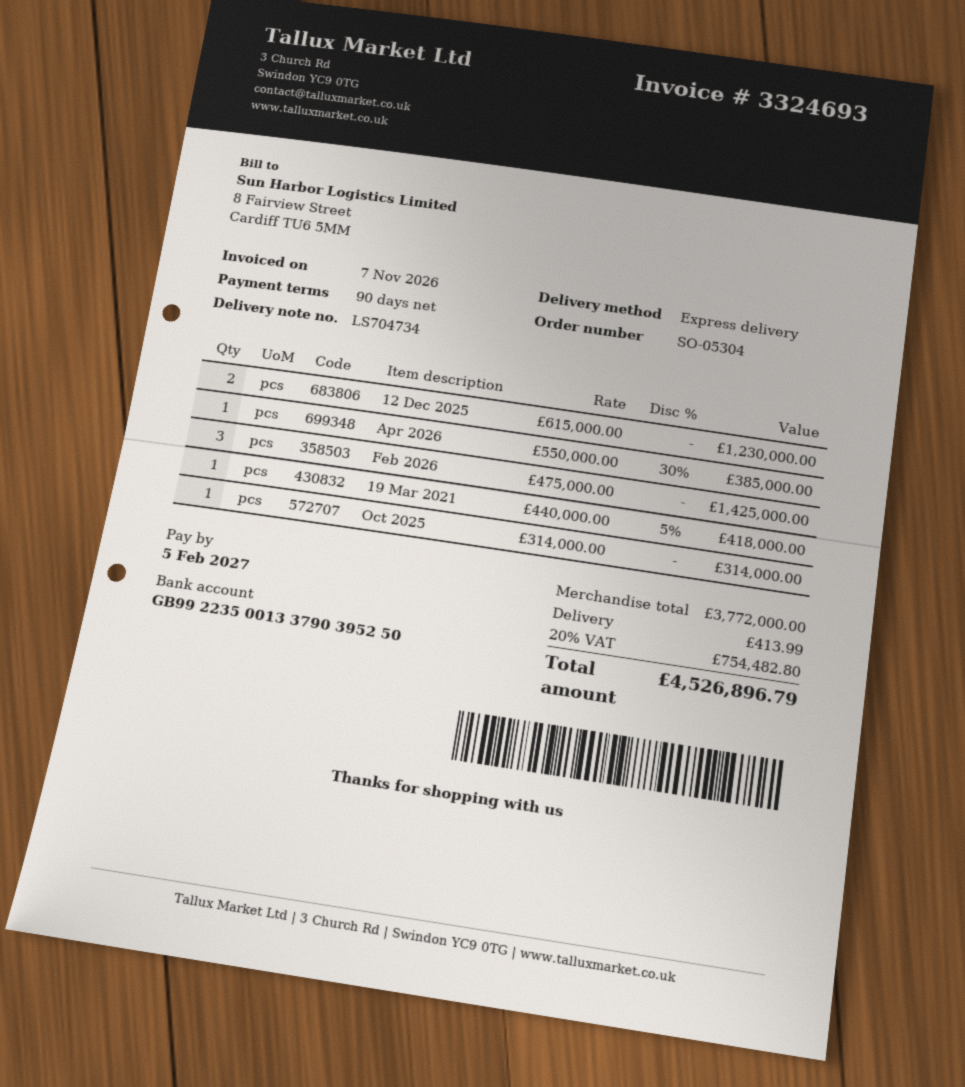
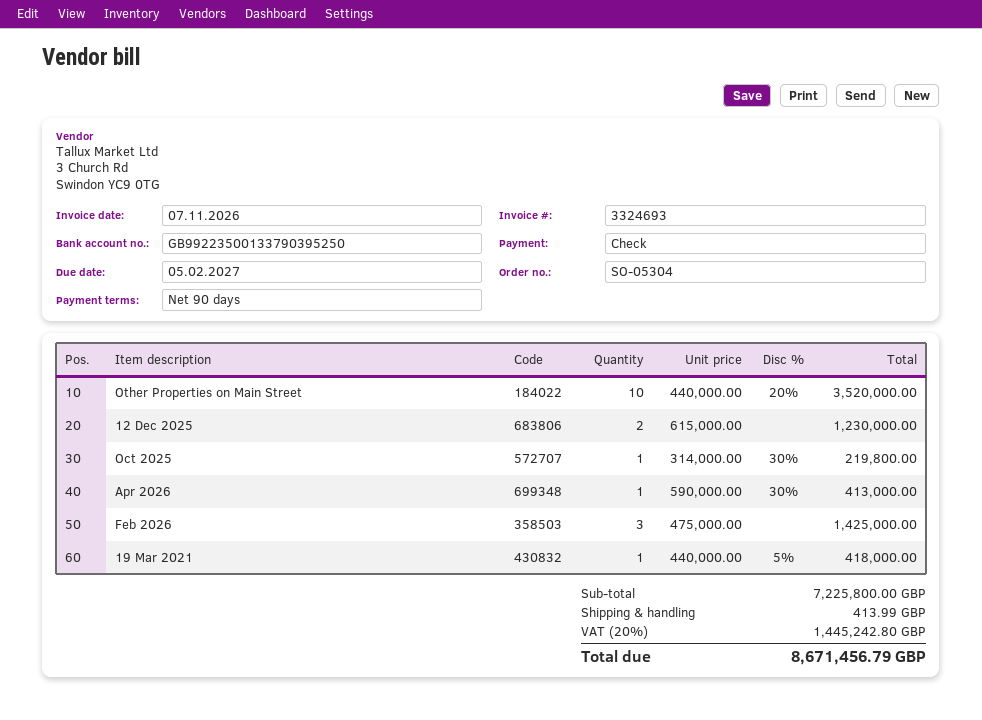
Apr 2026: 1 x 550000.00 - 30% = 385000.00 -> 1 x 590000.00 - 30% = 413000.00
Oct 2025: 1 x 314000.00 = 314000.00 -> 1 x 314000.00 - 30% = 219800.00
Other Properties on Main Street: none -> 10 x 440000.00 - 20% = 3520000.00
subtotal: 3772000.00 -> 7225800.00
tax: 20% = 754482.80 -> 20% = 1445242.80
total: 4526896.79 -> 8671456.79

